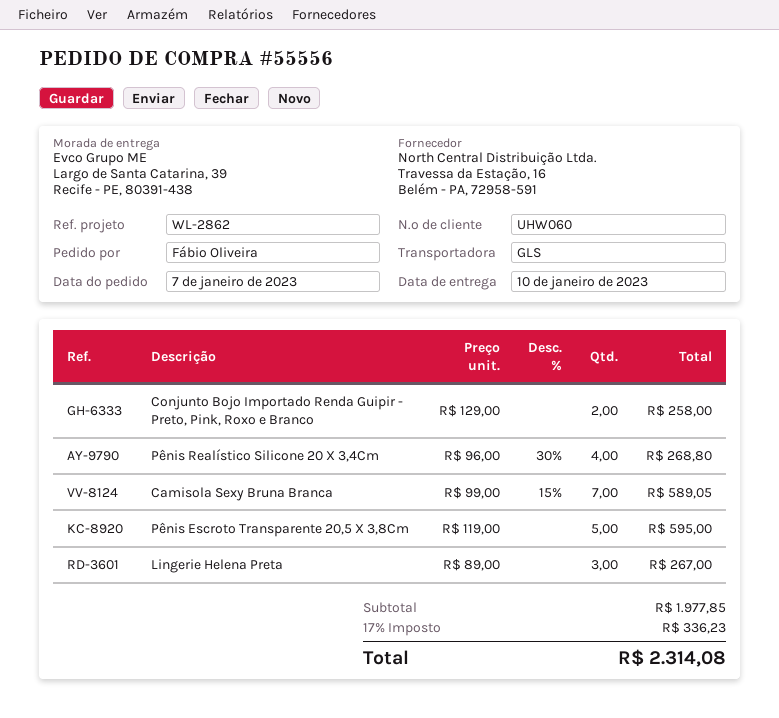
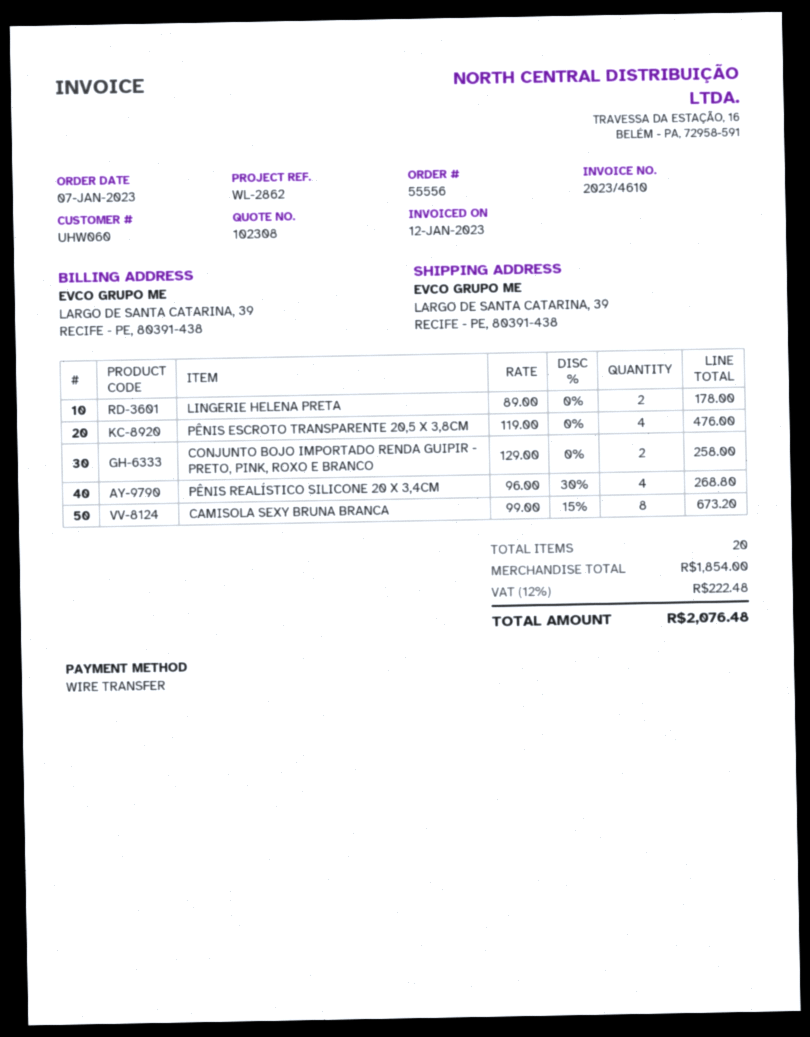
Camisola Sexy Bruna Branca: 7 x 99.00 - 15% = 589.05 -> 8 x 99.00 - 15% = 673.20
Pênis Escroto Transparente 20,5 X 3,8Cm: 5 x 119.00 = 595.00 -> 4 x 119.00 = 476.00
Lingerie Helena Preta: 3 x 89.00 = 267.00 -> 2 x 89.00 = 178.00
subtotal: 1977.85 -> 1854.00
tax: 17% = 336.23 -> 12% = 222.48
total: 2314.08 -> 2076.48

